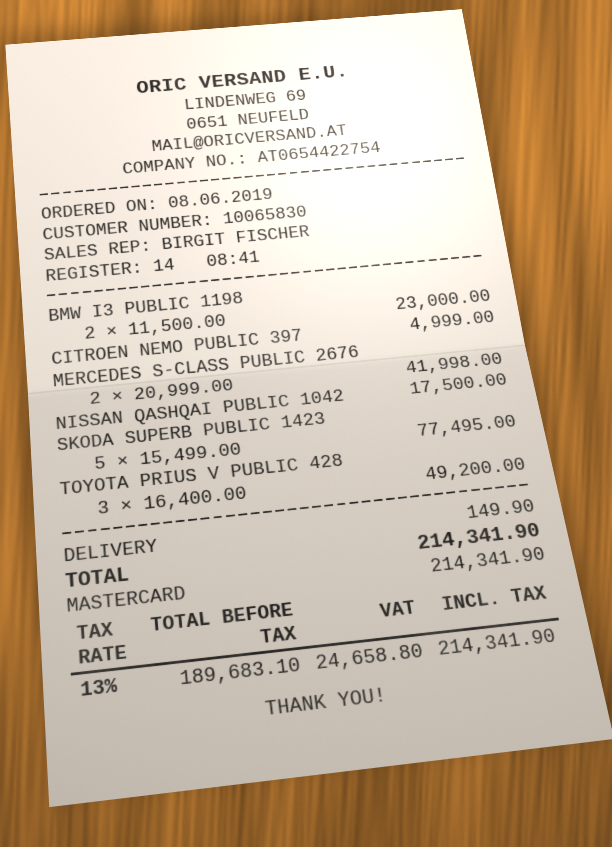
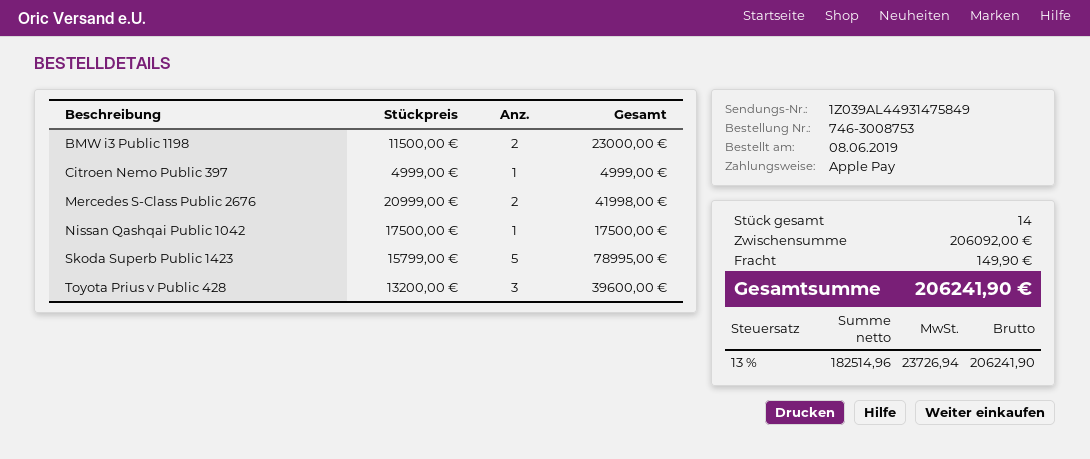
payment method: Mastercard -> Apple Pay
SKODA SUPERB PUBLIC 1423: 5 x 15499.00 = 77495.00 -> 5 x 15799.00 = 78995.00
TOYOTA PRIUS V PUBLIC 428: 3 x 16400.00 = 49200.00 -> 3 x 13200.00 = 39600.00
net: 189683.10 -> 182514.96
tax: 13% = 24658.80 -> 13% = 23726.94
total: 214341.90 -> 206241.90

